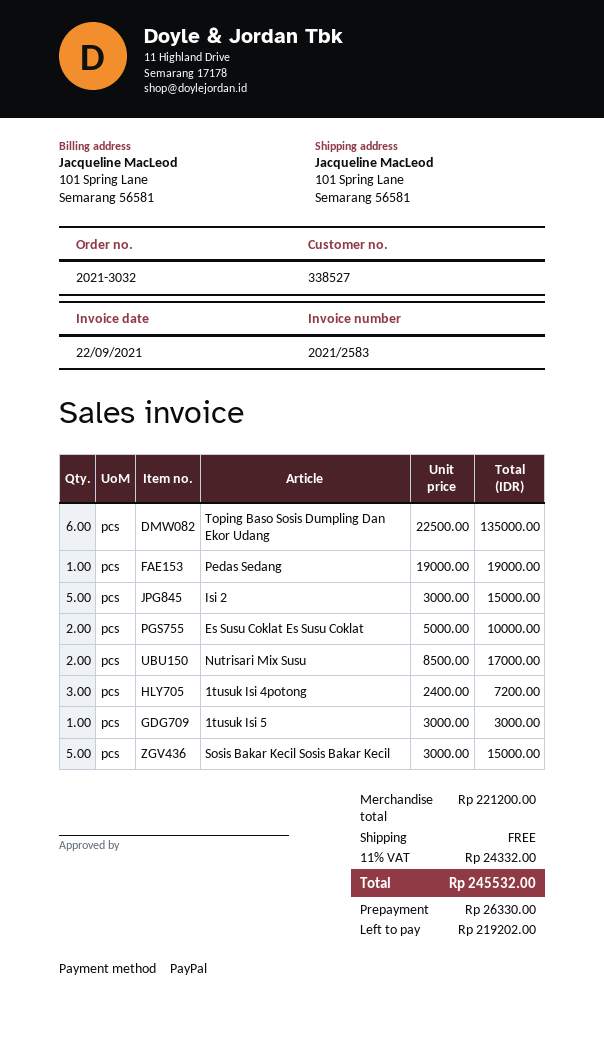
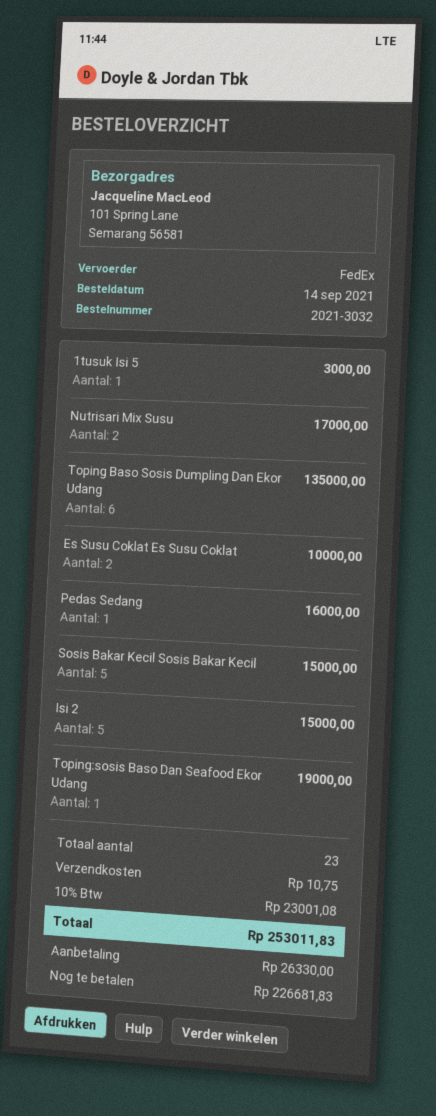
Pedas Sedang: 1 for 19000.00 -> 1 for 16000.00
1tusuk Isi 4potong: 3 for 7200.00 -> none
Toping:sosis Baso Dan Seafood Ekor Udang: none -> 1 for 19000.00
shipping: 0.00 -> 10.75
tax: 11% = 24332.00 -> 10% = 23001.08
total: 245532.00 -> 253011.83
balance: 219202.00 -> 226681.83

